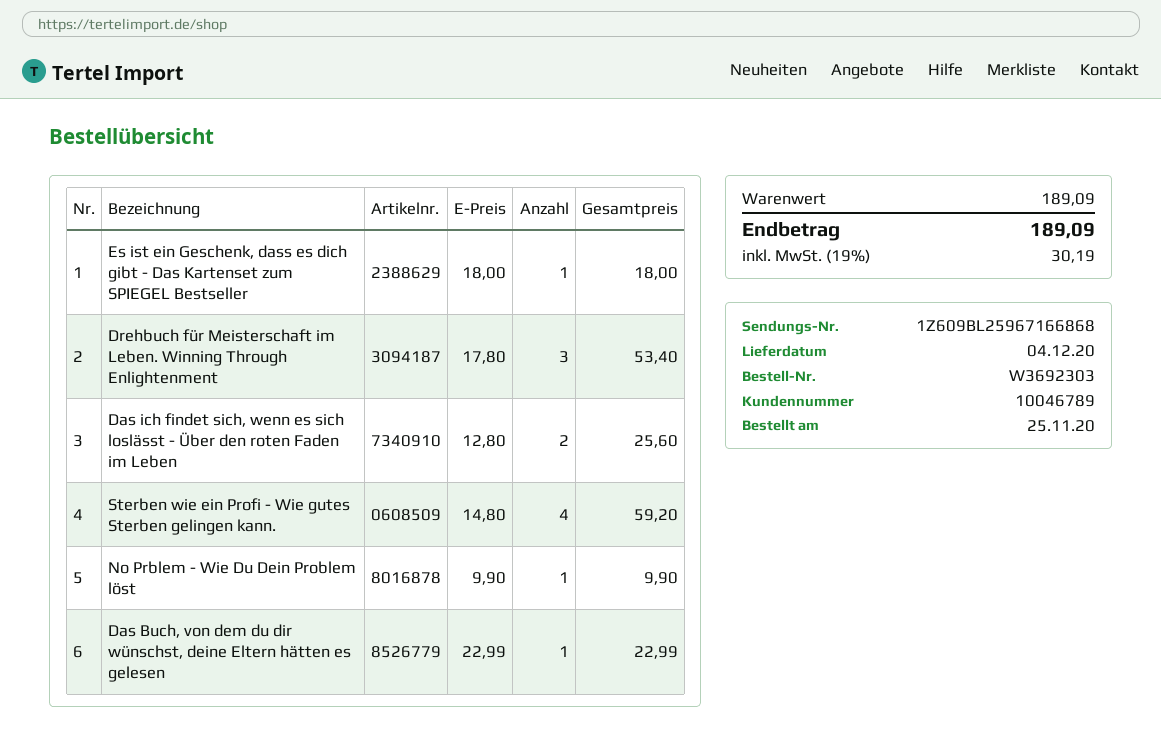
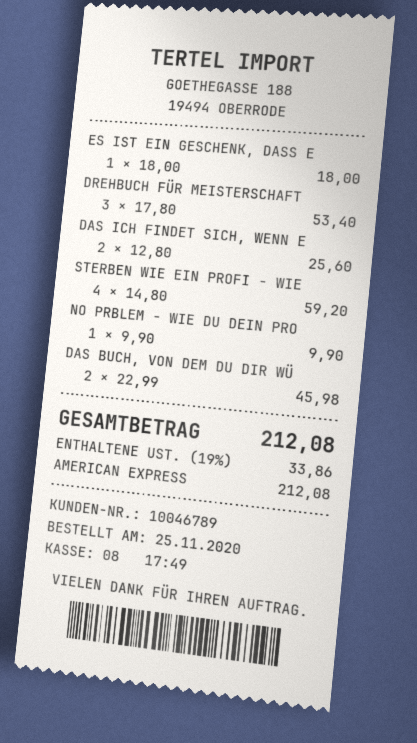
Das Buch, von dem du dir wünschst, deine Eltern hätten es gelesen: 1 x 22.99 = 22.99 -> 2 x 22.99 = 45.98
tax: 19% = 30.19 -> 19% = 33.86
total: 189.09 -> 212.08

